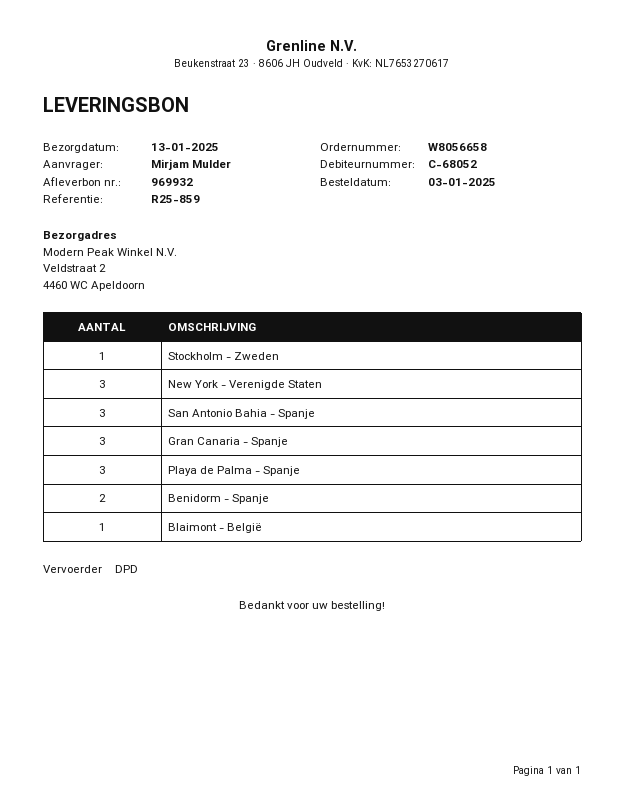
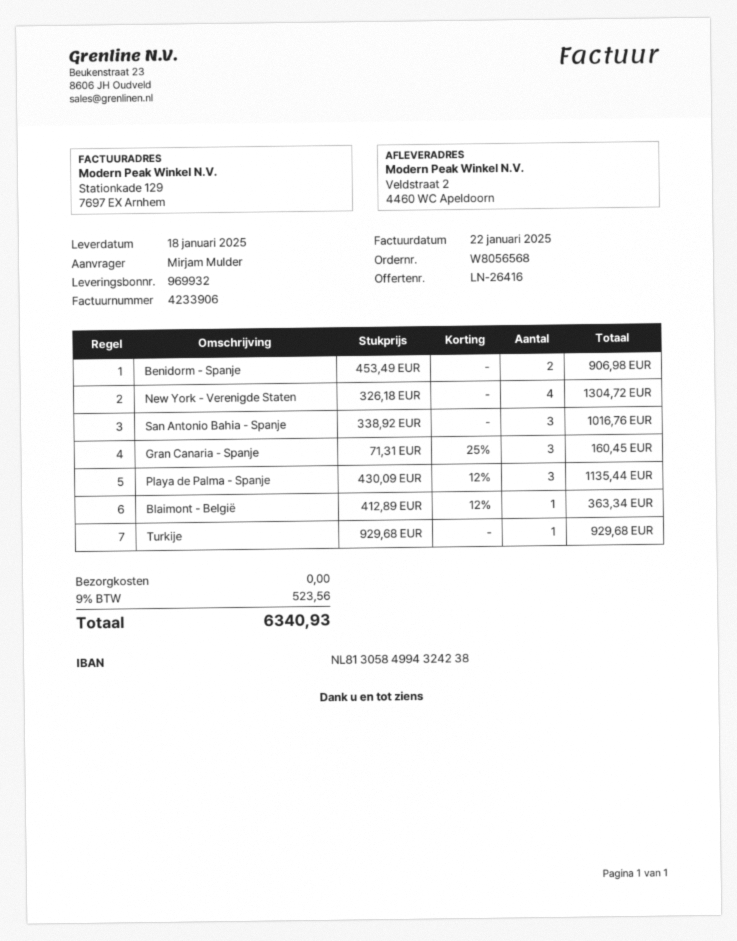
order number: W8056658 -> W8056568
delivery date: 2025-01-13 -> 2025-01-18
Stockholm - Zweden: 1 -> none
New York - Verenigde Staten: 3 -> 4
Turkije: none -> 1

